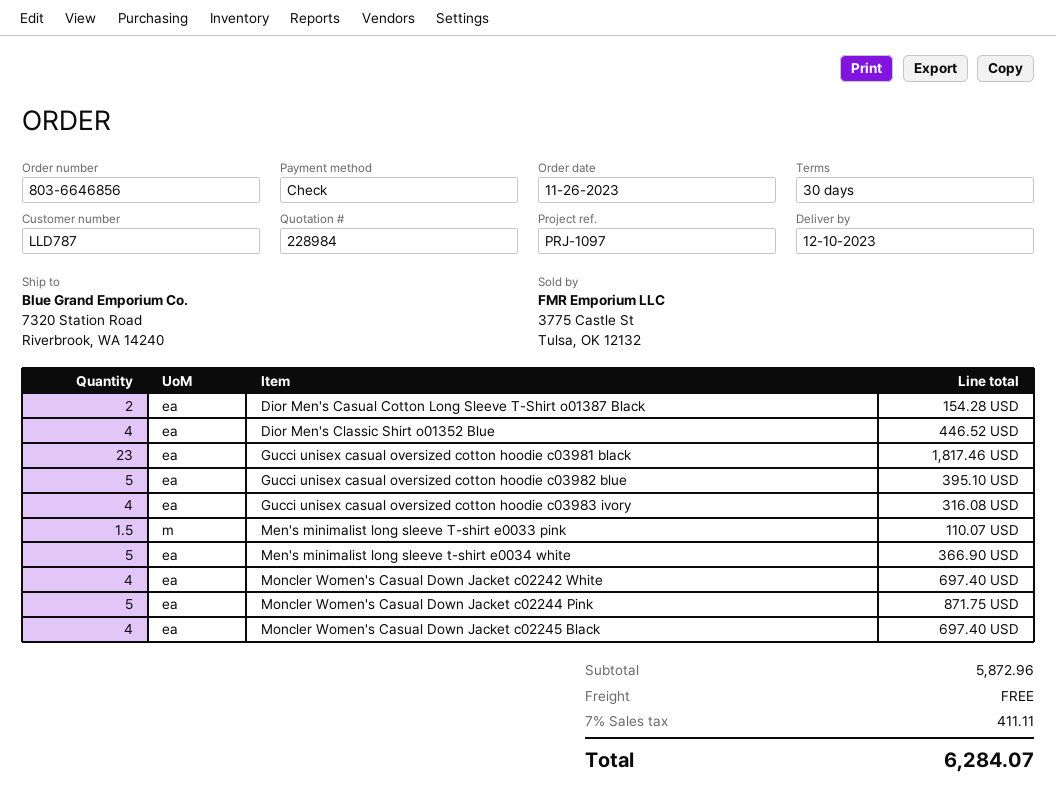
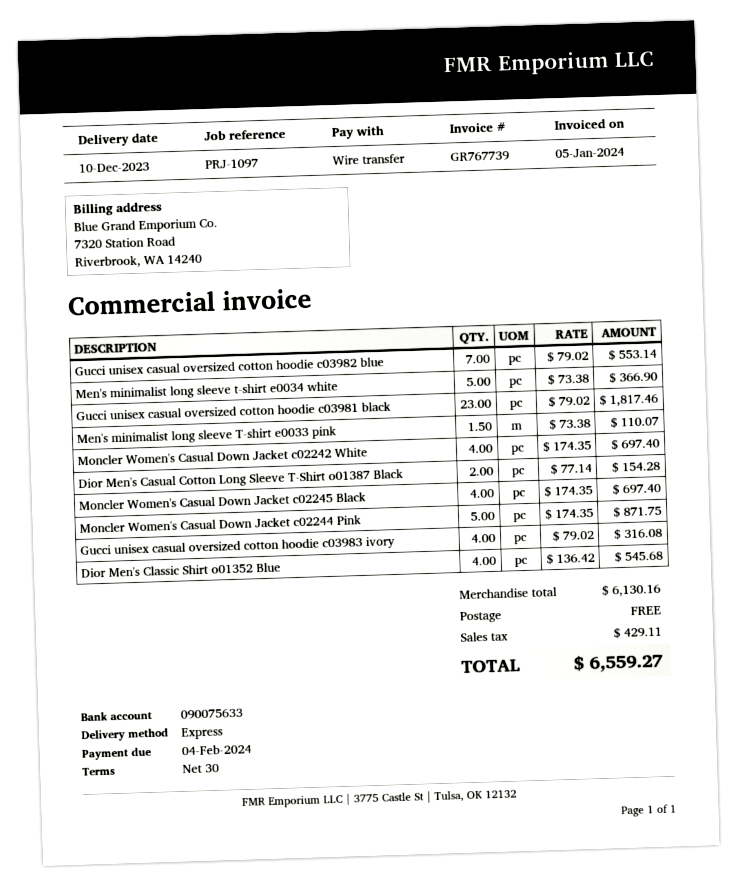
payment method: cheque -> bank transfer
Dior Men's Classic Shirt o01352 Blue: 4 for 446.52 -> 4 for 545.68
Gucci unisex casual oversized cotton hoodie c03982 blue: 5 for 395.10 -> 7 for 553.14
subtotal: 5872.96 -> 6130.16
tax: 411.11 -> 429.11
total: 6284.07 -> 6559.27

